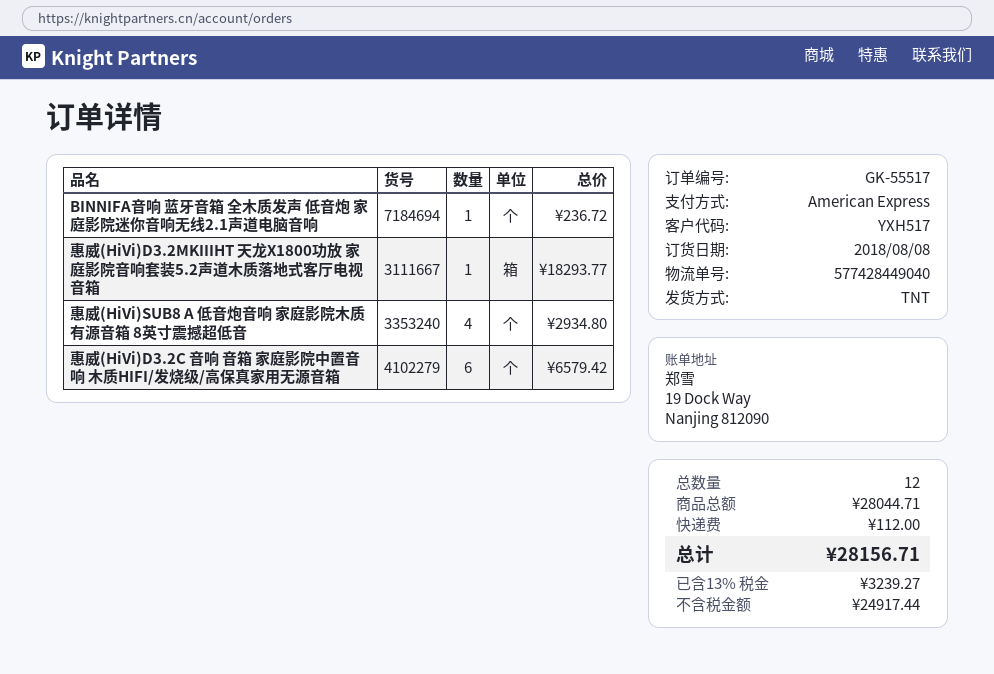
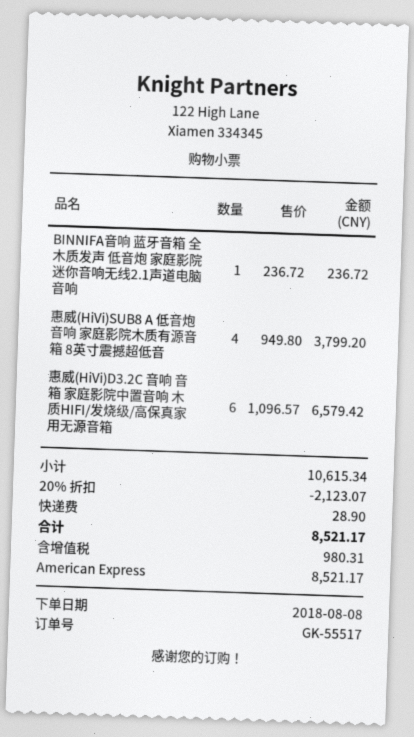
惠威(HiVi)D3.2MKIIIHT 天龙X1800功放 家庭影院音响套装5.2声道木质落地式客厅电视音箱: 1 for 18293.77 -> none
惠威(HiVi)SUB8 A 低音炮音响 家庭影院木质有源音箱 8英寸震撼超低音: 4 for 2934.80 -> 4 for 3799.20
subtotal: 28044.71 -> 10615.34
discount: none -> 20% = 2123.07
shipping: 112.00 -> 28.90
tax: 3239.27 -> 980.31
total: 28156.71 -> 8521.17

